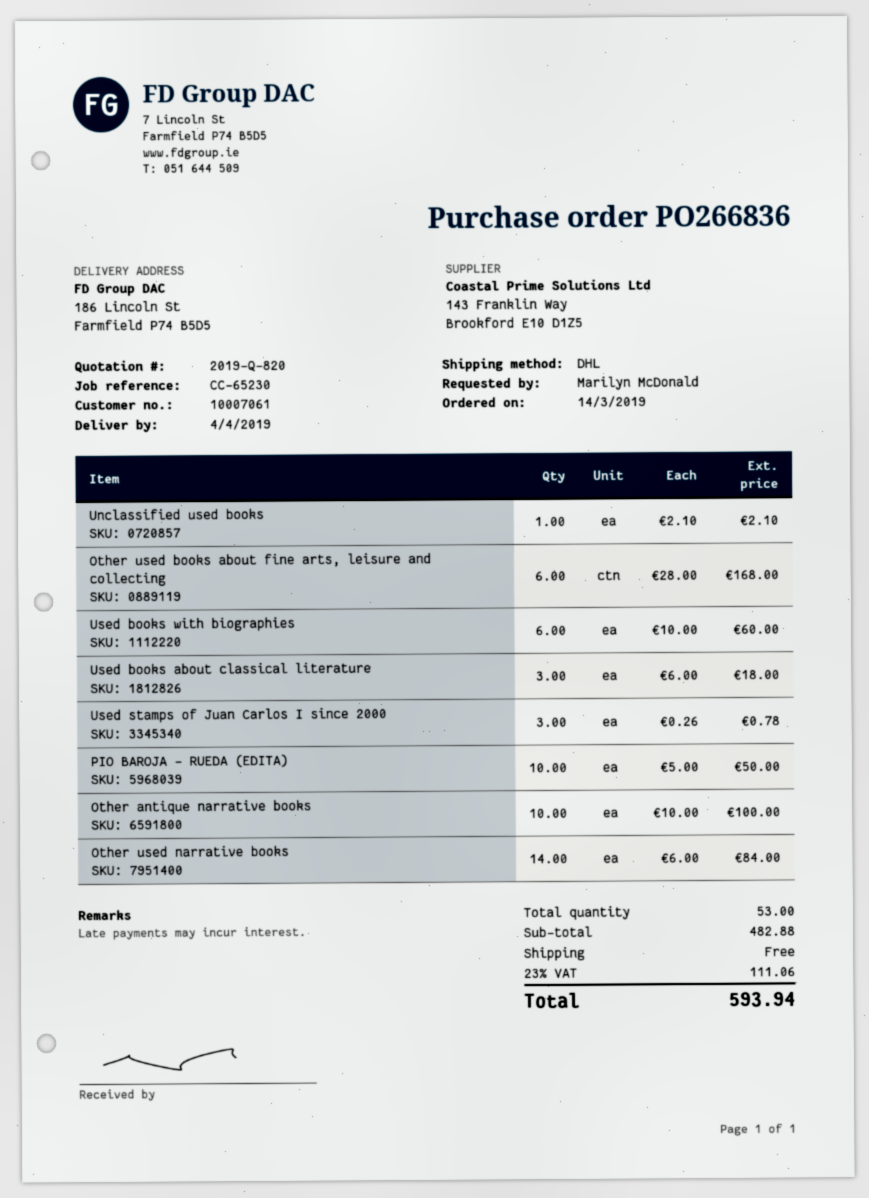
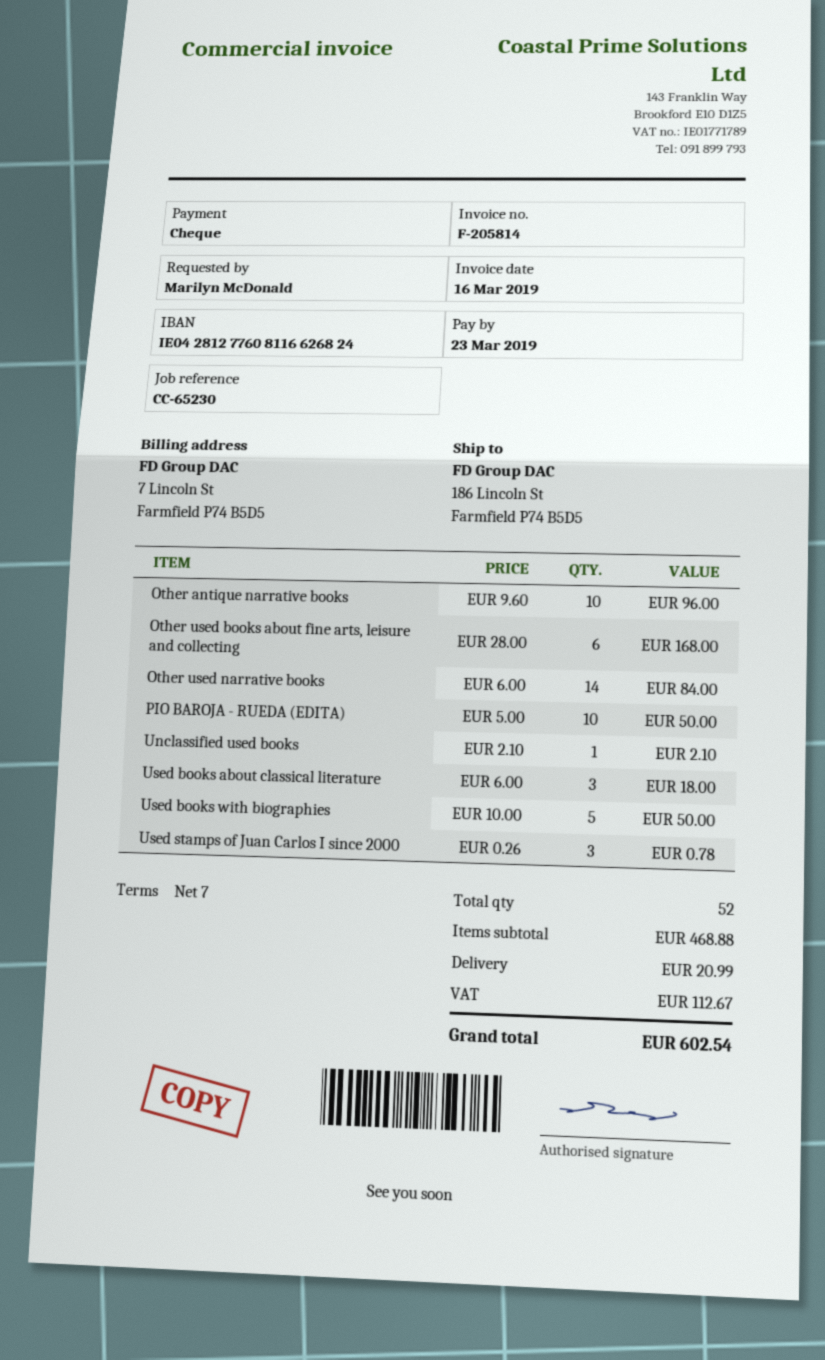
Used books with biographies: 6 x 10.00 = 60.00 -> 5 x 10.00 = 50.00
Other antique narrative books: 10 x 10.00 = 100.00 -> 10 x 9.60 = 96.00
total quantity: 53 -> 52
subtotal: 482.88 -> 468.88
shipping: 0.00 -> 20.99
tax: 111.06 -> 112.67
total: 593.94 -> 602.54

